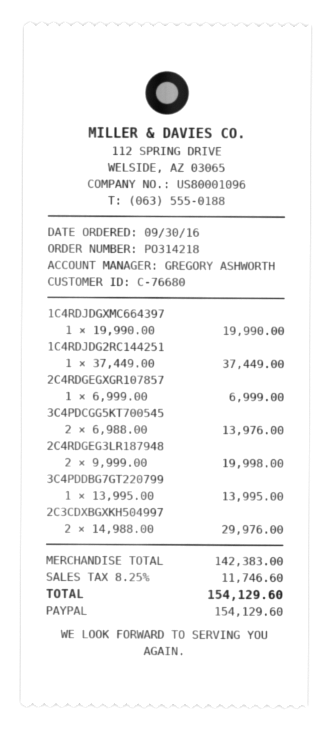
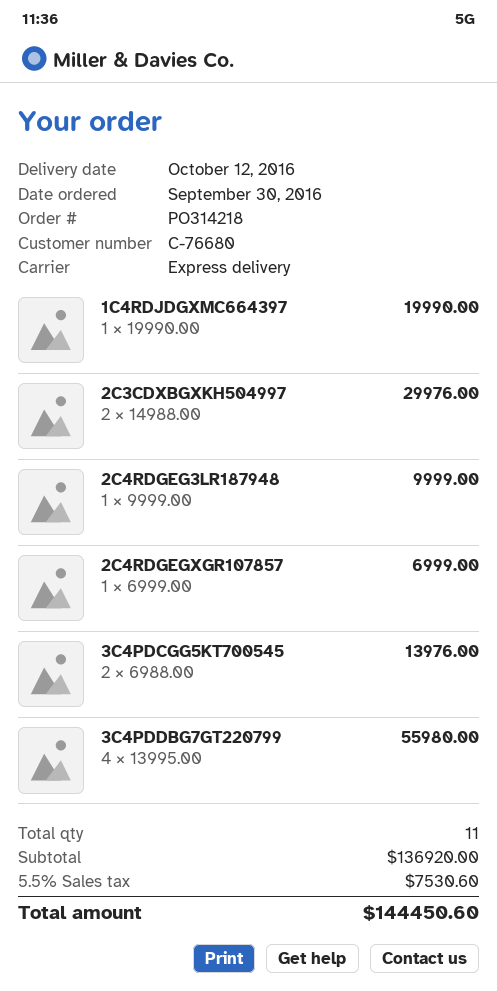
1C4RDJDG2RC144251: 1 x 37449.00 = 37449.00 -> none
2C4RDGEG3LR187948: 2 x 9999.00 = 19998.00 -> 1 x 9999.00 = 9999.00
3C4PDDBG7GT220799: 1 x 13995.00 = 13995.00 -> 4 x 13995.00 = 55980.00
subtotal: 142383.00 -> 136920.00
tax: 8.25% = 11746.60 -> 5.5% = 7530.60
total: 154129.60 -> 144450.60

